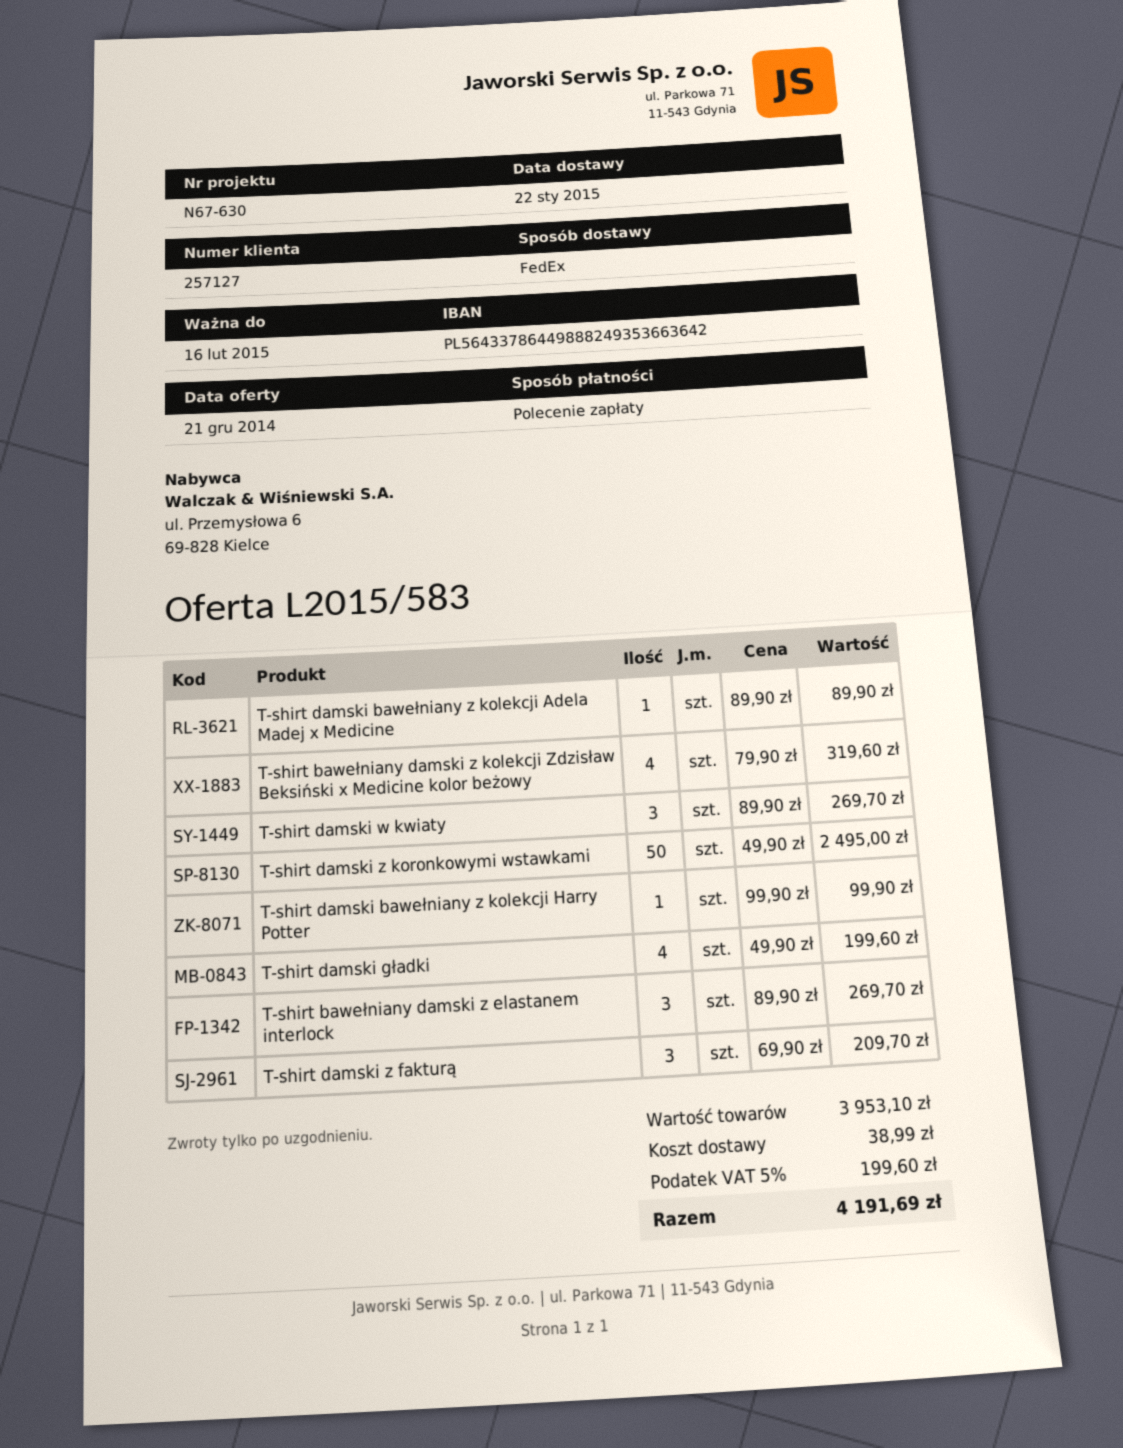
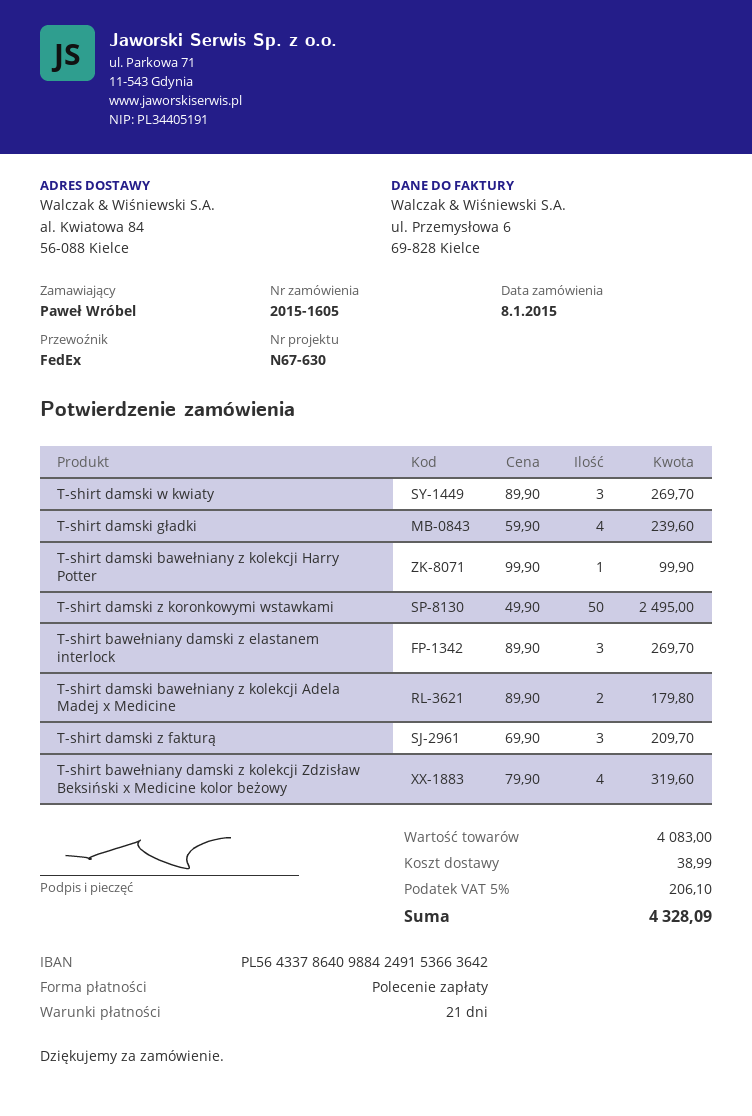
bank account: PL56433786449888249353663642 -> PL56433786409884249153663642
T-shirt damski bawełniany z kolekcji Adela Madej x Medicine: 1 x 89.90 = 89.90 -> 2 x 89.90 = 179.80
T-shirt damski gładki: 4 x 49.90 = 199.60 -> 4 x 59.90 = 239.60
subtotal: 3953.10 -> 4083.00
tax: 5% = 199.60 -> 5% = 206.10
total: 4191.69 -> 4328.09

